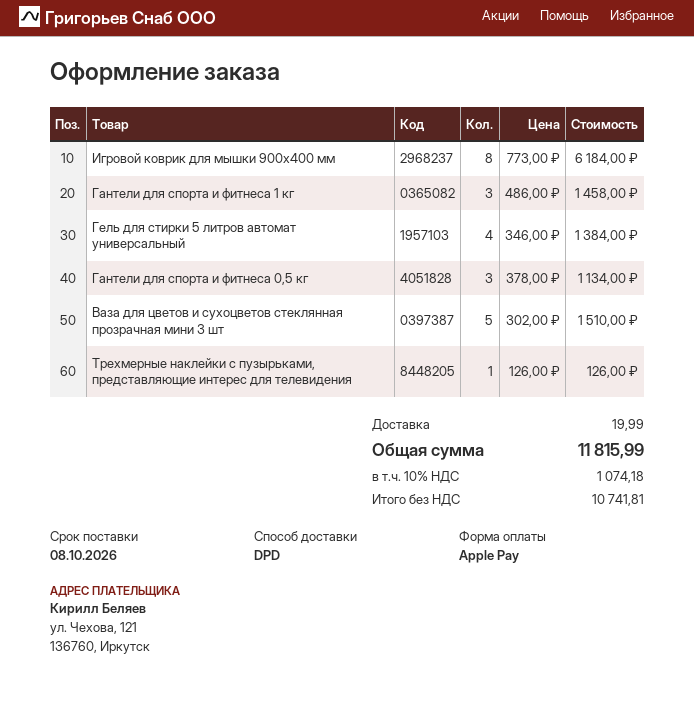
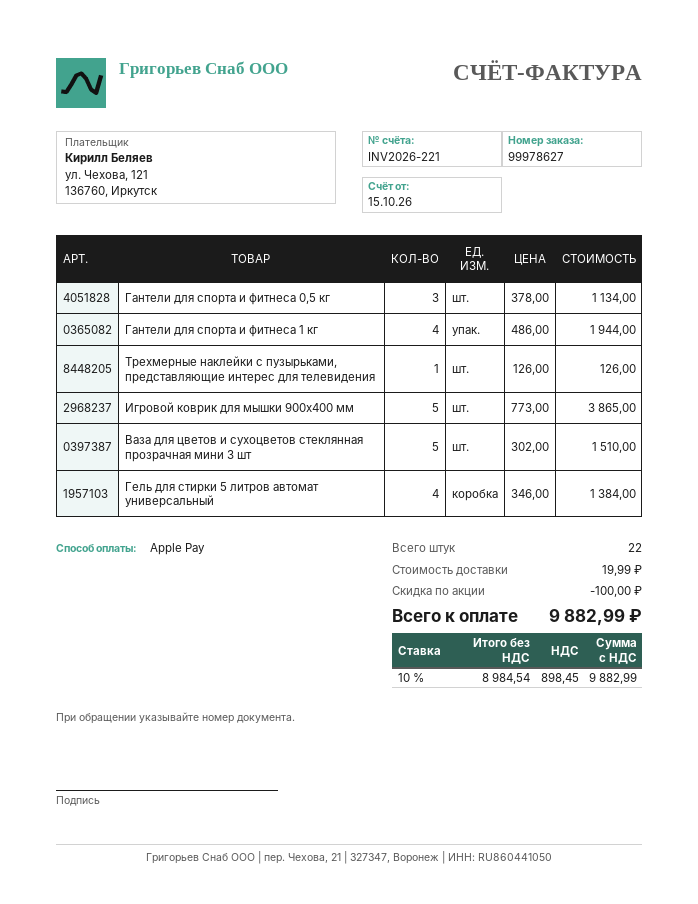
Игровой коврик для мышки 900х400 мм: 8 x 773.00 = 6184.00 -> 5 x 773.00 = 3865.00
Гантели для спорта и фитнеса 1 кг: 3 x 486.00 = 1458.00 -> 4 x 486.00 = 1944.00
discount: none -> 100.00
net: 10741.81 -> 8984.54
tax: 10% = 1074.18 -> 10% = 898.45
total: 11815.99 -> 9882.99

